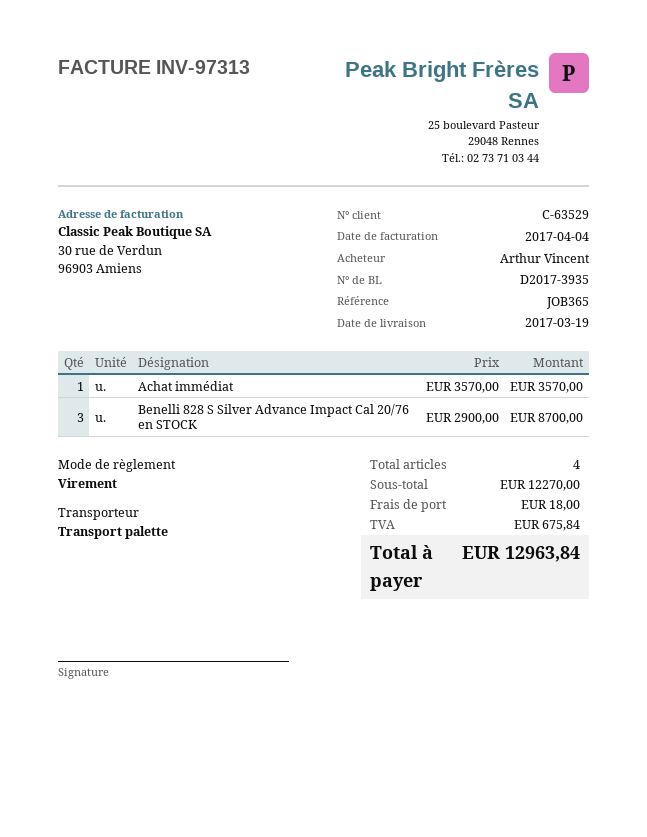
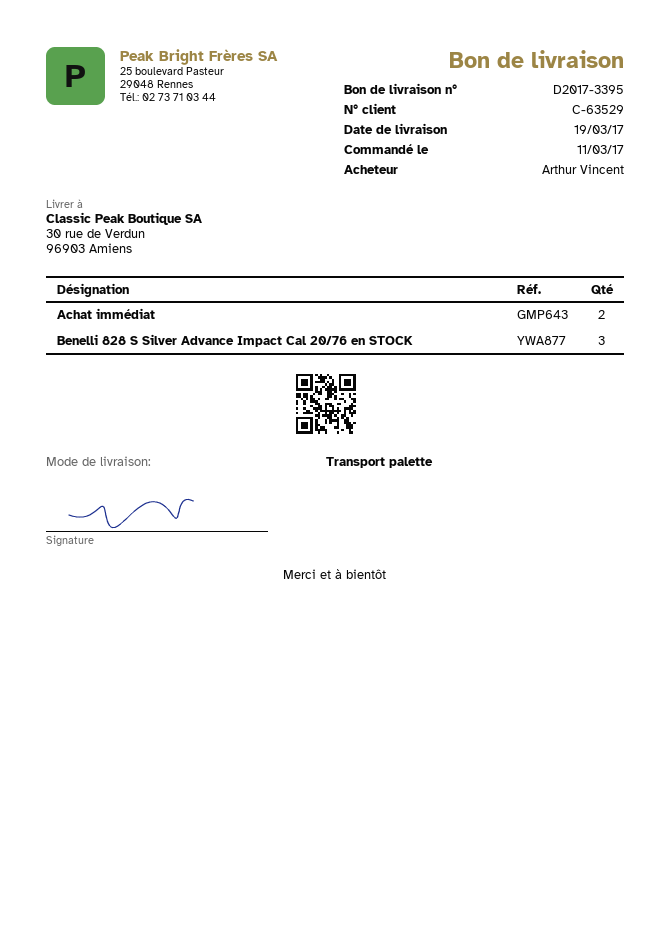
delivery note number: D2017-3935 -> D2017-3395
Achat immédiat: 1 -> 2

